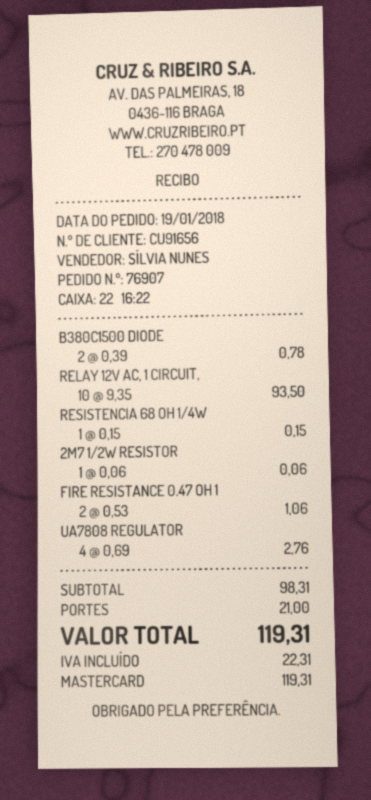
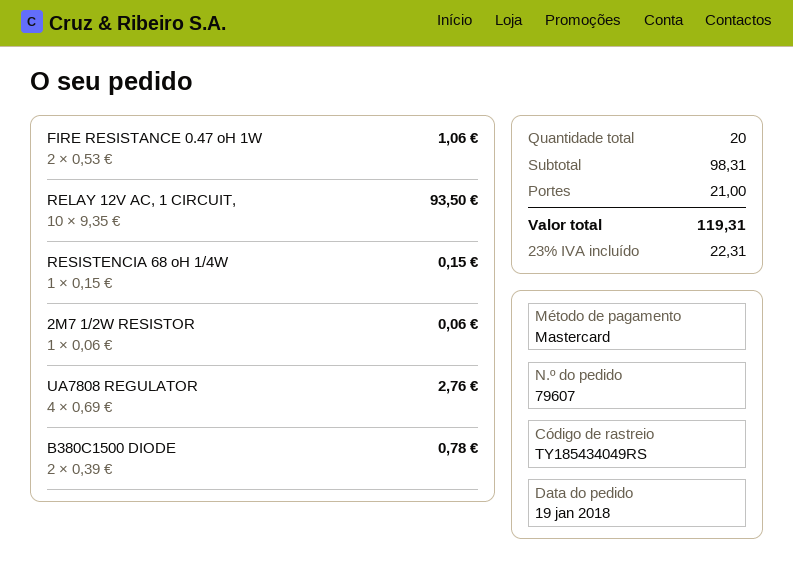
order number: 76907 -> 79607

